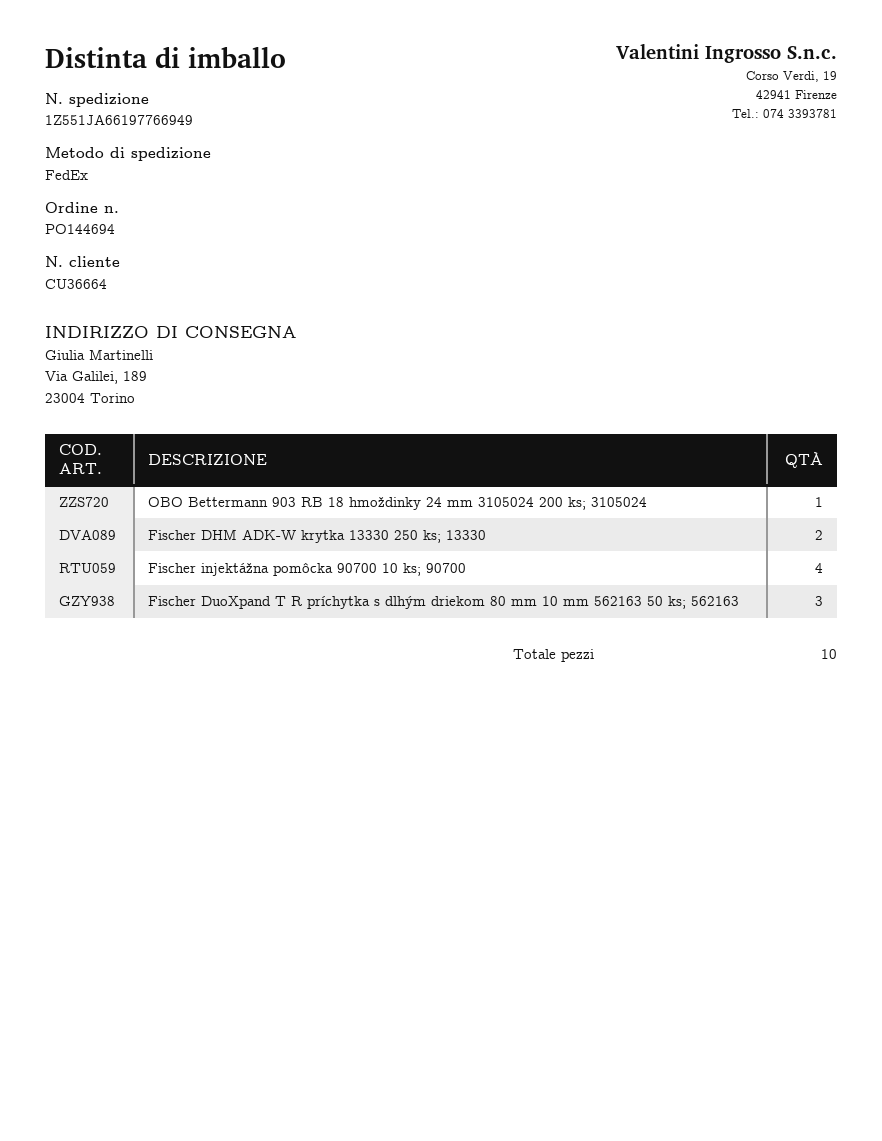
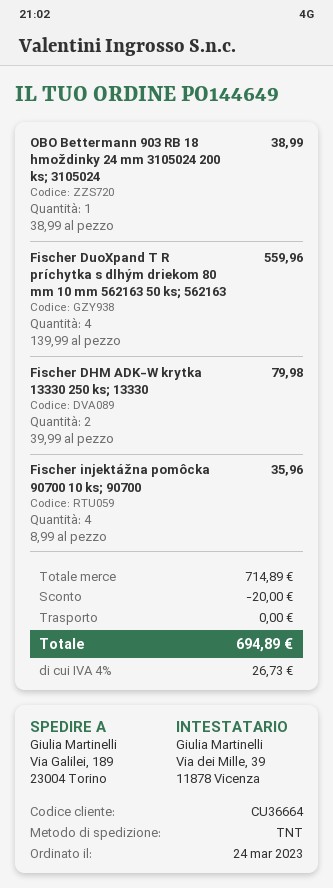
order number: PO144694 -> PO144649
shipping method: FedEx -> TNT
Fischer DuoXpand T R príchytka s dlhým driekom 80 mm 10 mm 562163 50 ks; 562163: 3 -> 4

